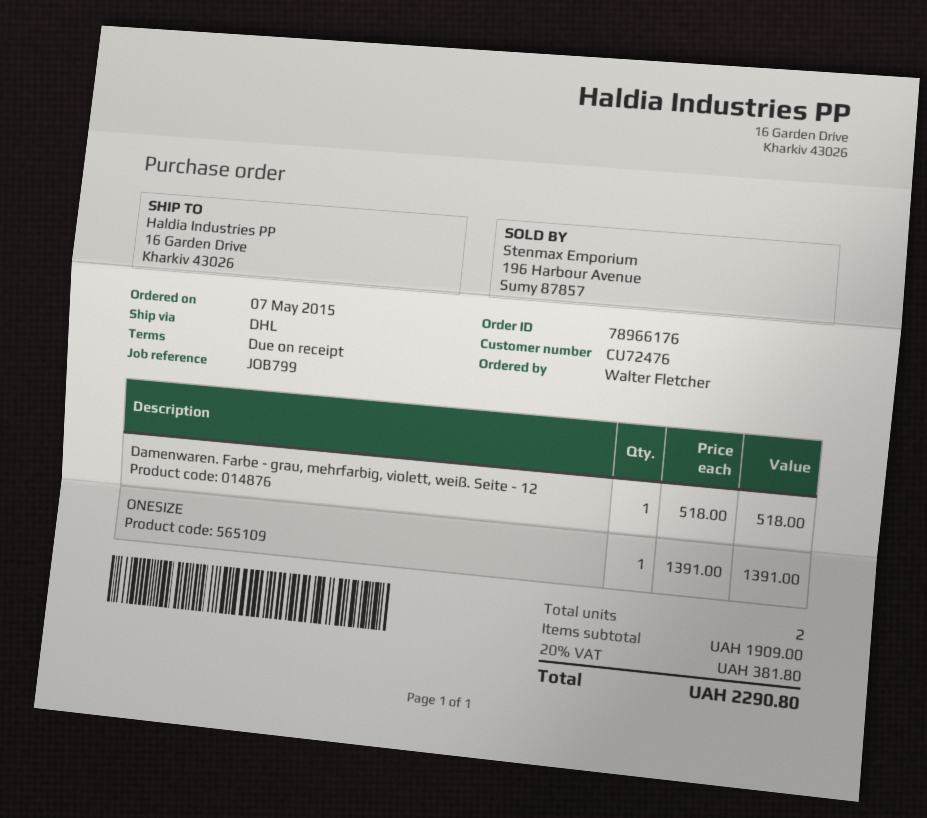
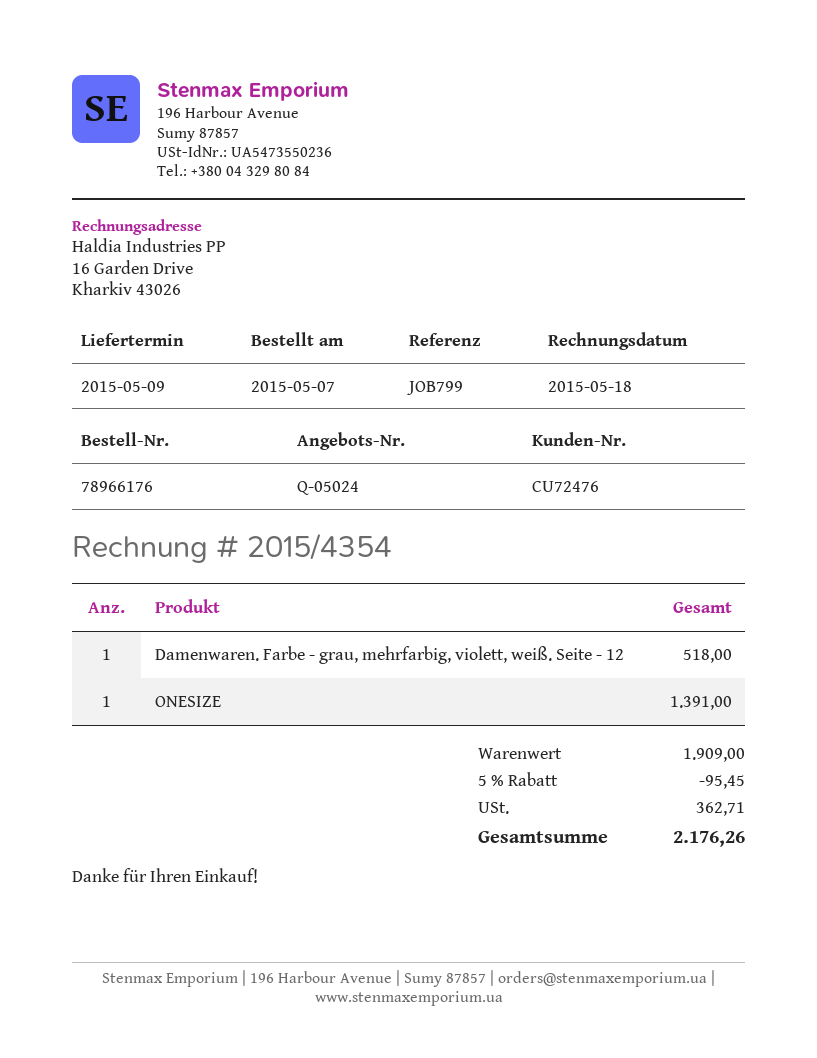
discount: none -> 5% = 95.45
tax: 381.80 -> 362.71
total: 2290.80 -> 2176.26

